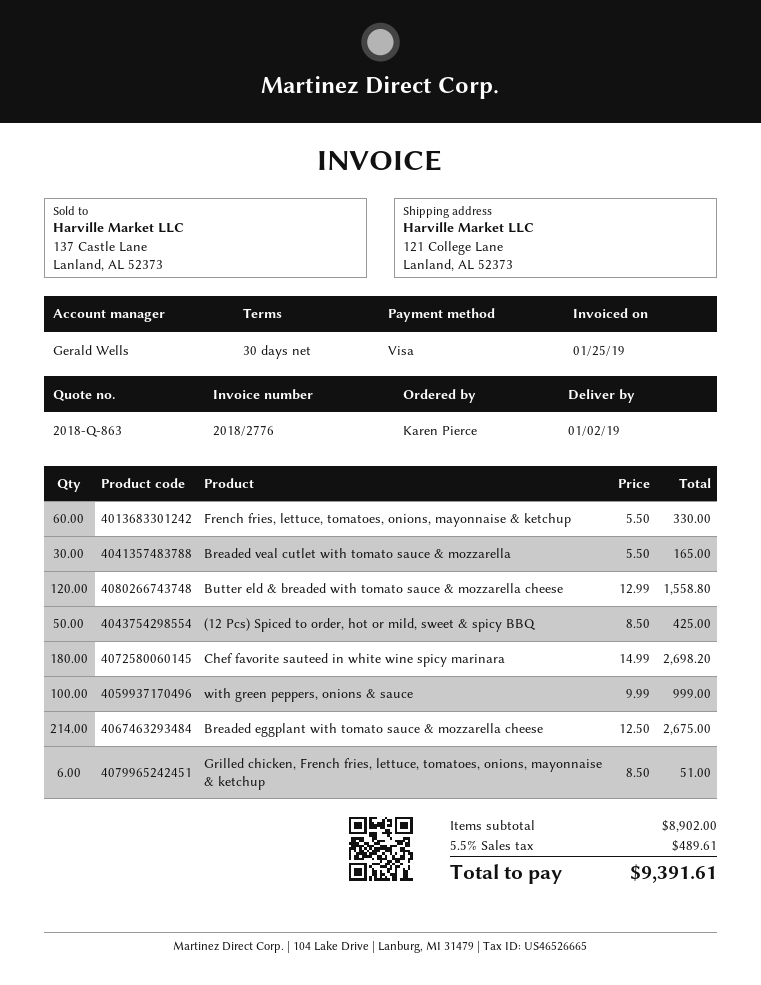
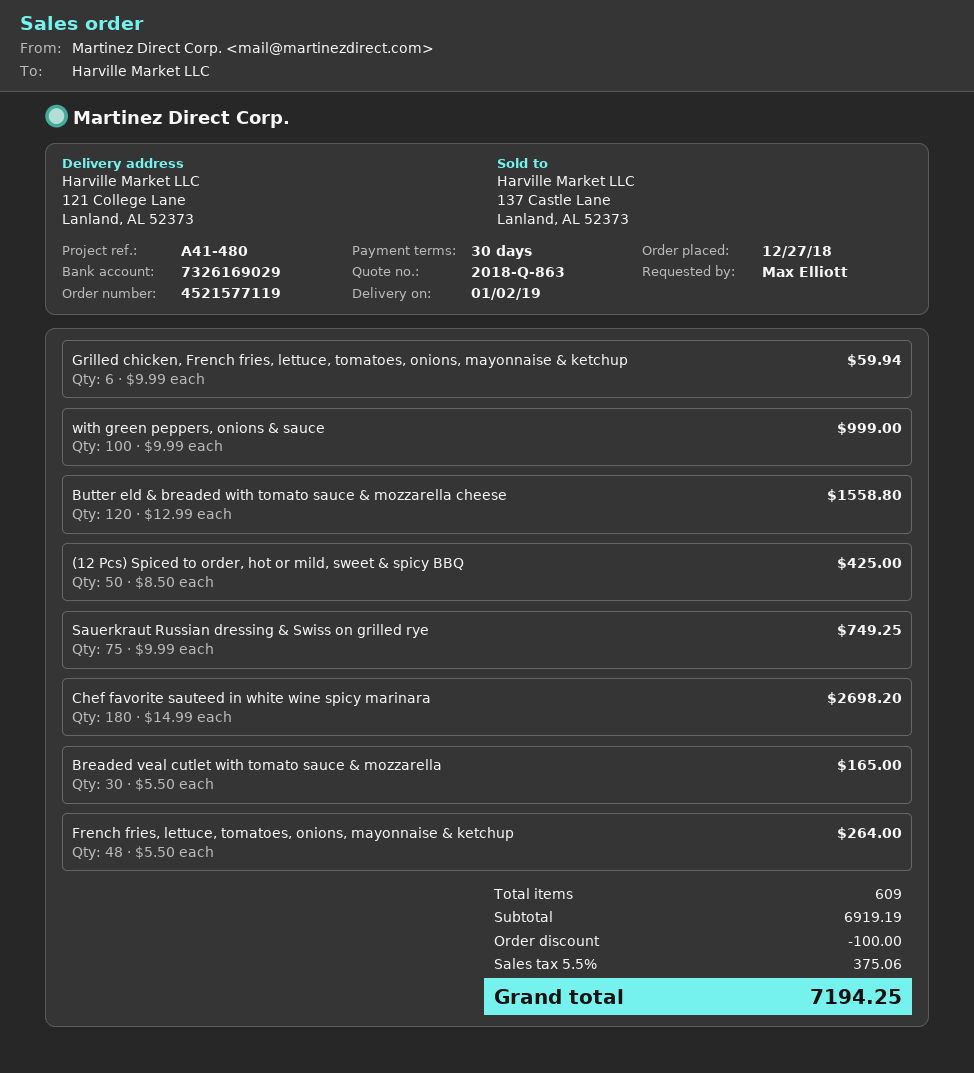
ordered by: Karen Pierce -> Max Elliott
French fries, lettuce, tomatoes, onions, mayonnaise & ketchup: 60 x 5.50 = 330.00 -> 48 x 5.50 = 264.00
Breaded eggplant with tomato sauce & mozzarella cheese: 214 x 12.50 = 2675.00 -> none
Grilled chicken, French fries, lettuce, tomatoes, onions, mayonnaise & ketchup: 6 x 8.50 = 51.00 -> 6 x 9.99 = 59.94
Sauerkraut Russian dressing & Swiss on grilled rye: none -> 75 x 9.99 = 749.25
subtotal: 8902.00 -> 6919.19
discount: none -> 100.00
tax: 5.5% = 489.61 -> 5.5% = 375.06
total: 9391.61 -> 7194.25

